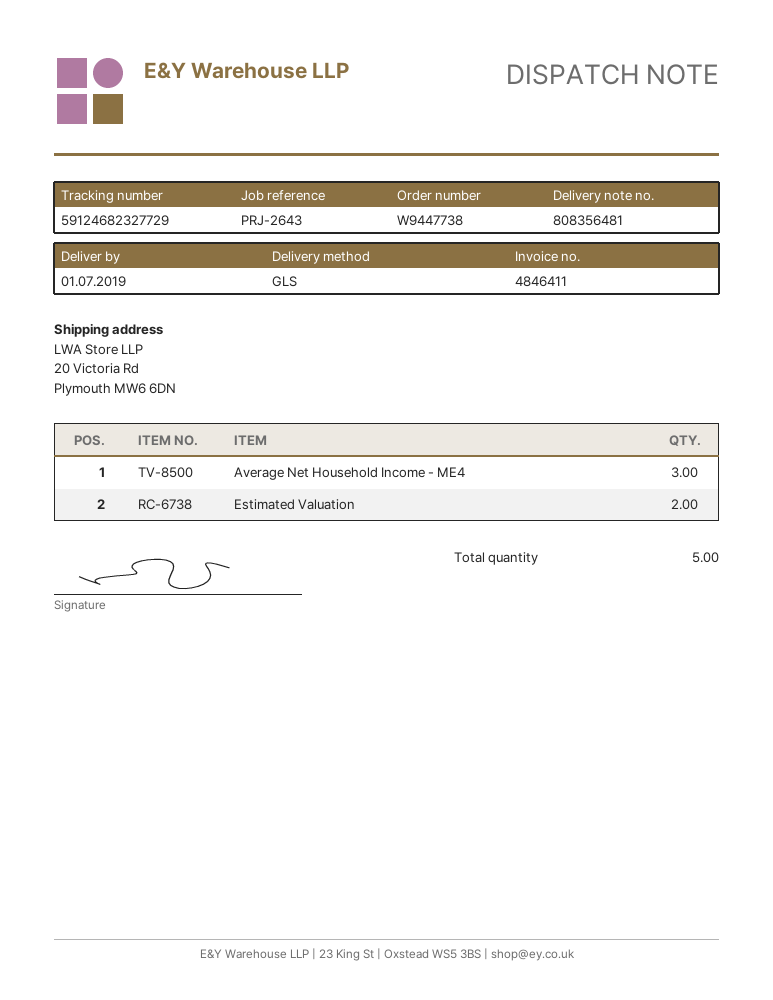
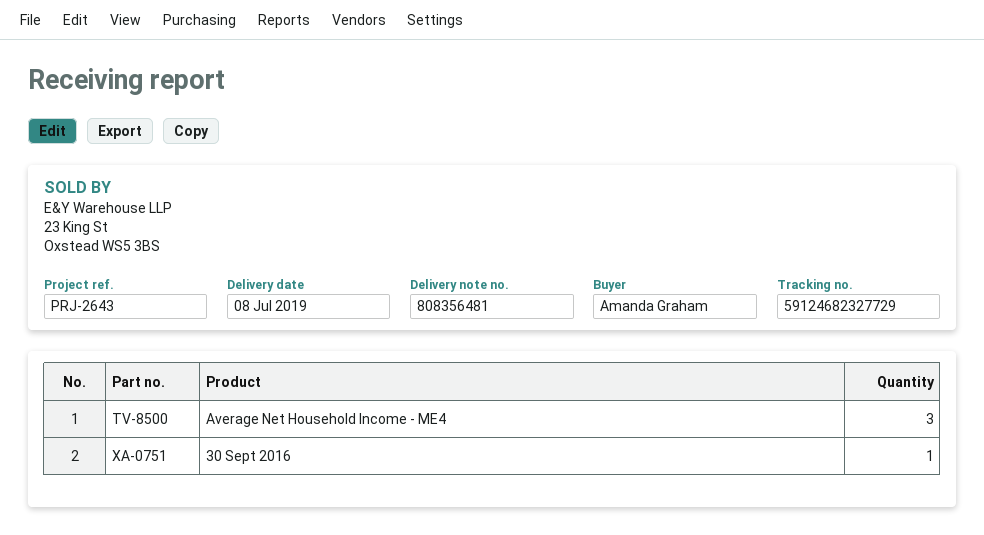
delivery date: 2019-07-01 -> 2019-07-08
Estimated Valuation: 2 -> none
30 Sept 2016: none -> 1

